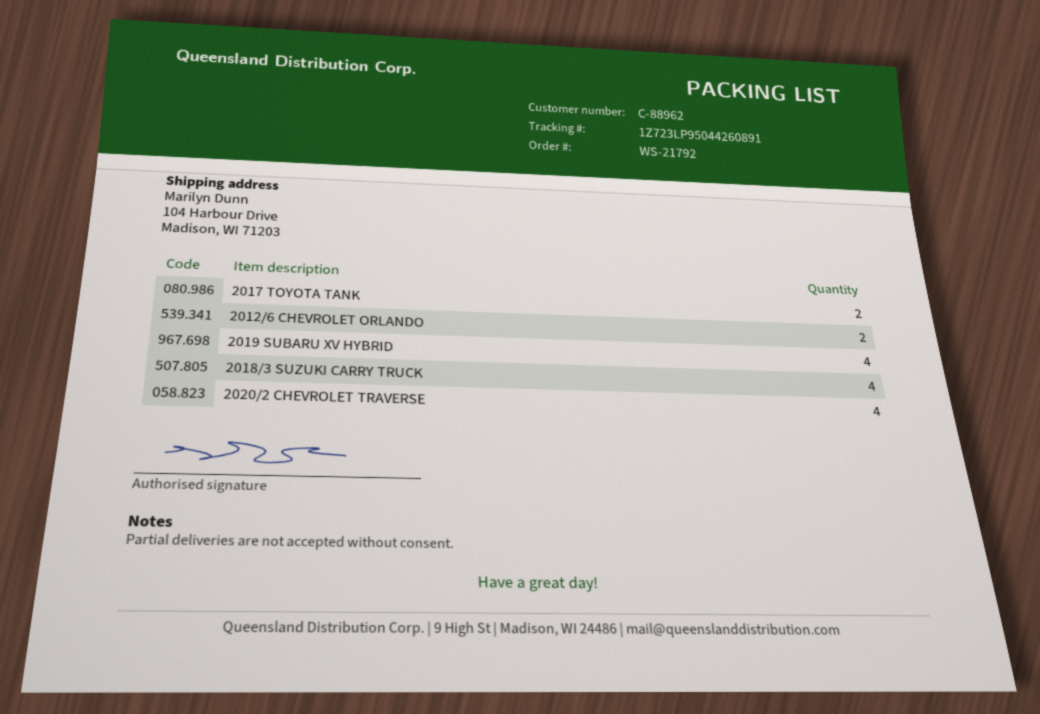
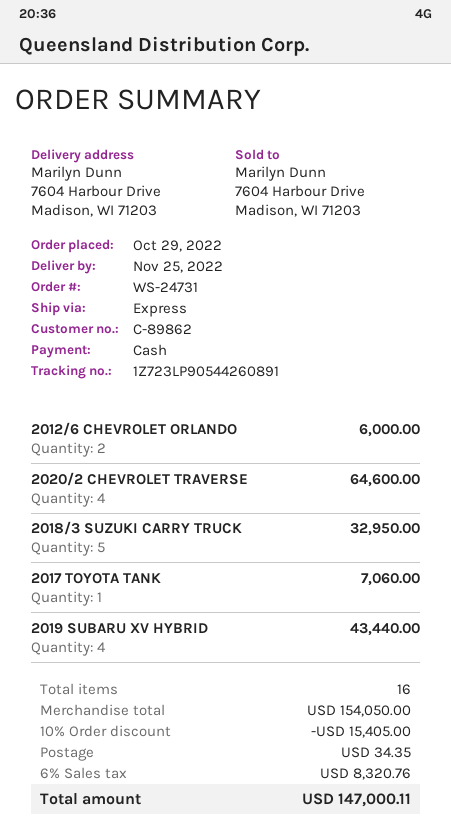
order number: WS-21792 -> WS-24731
customer number: C-88962 -> C-89862
tracking number: 1Z723LP95044260891 -> 1Z723LP90544260891
ship to: 104 Harbour Drive, Madison, WI 71203 -> 7604 Harbour Drive, Madison, WI 71203
2017 TOYOTA TANK: 2 -> 1
2018/3 SUZUKI CARRY TRUCK: 4 -> 5

